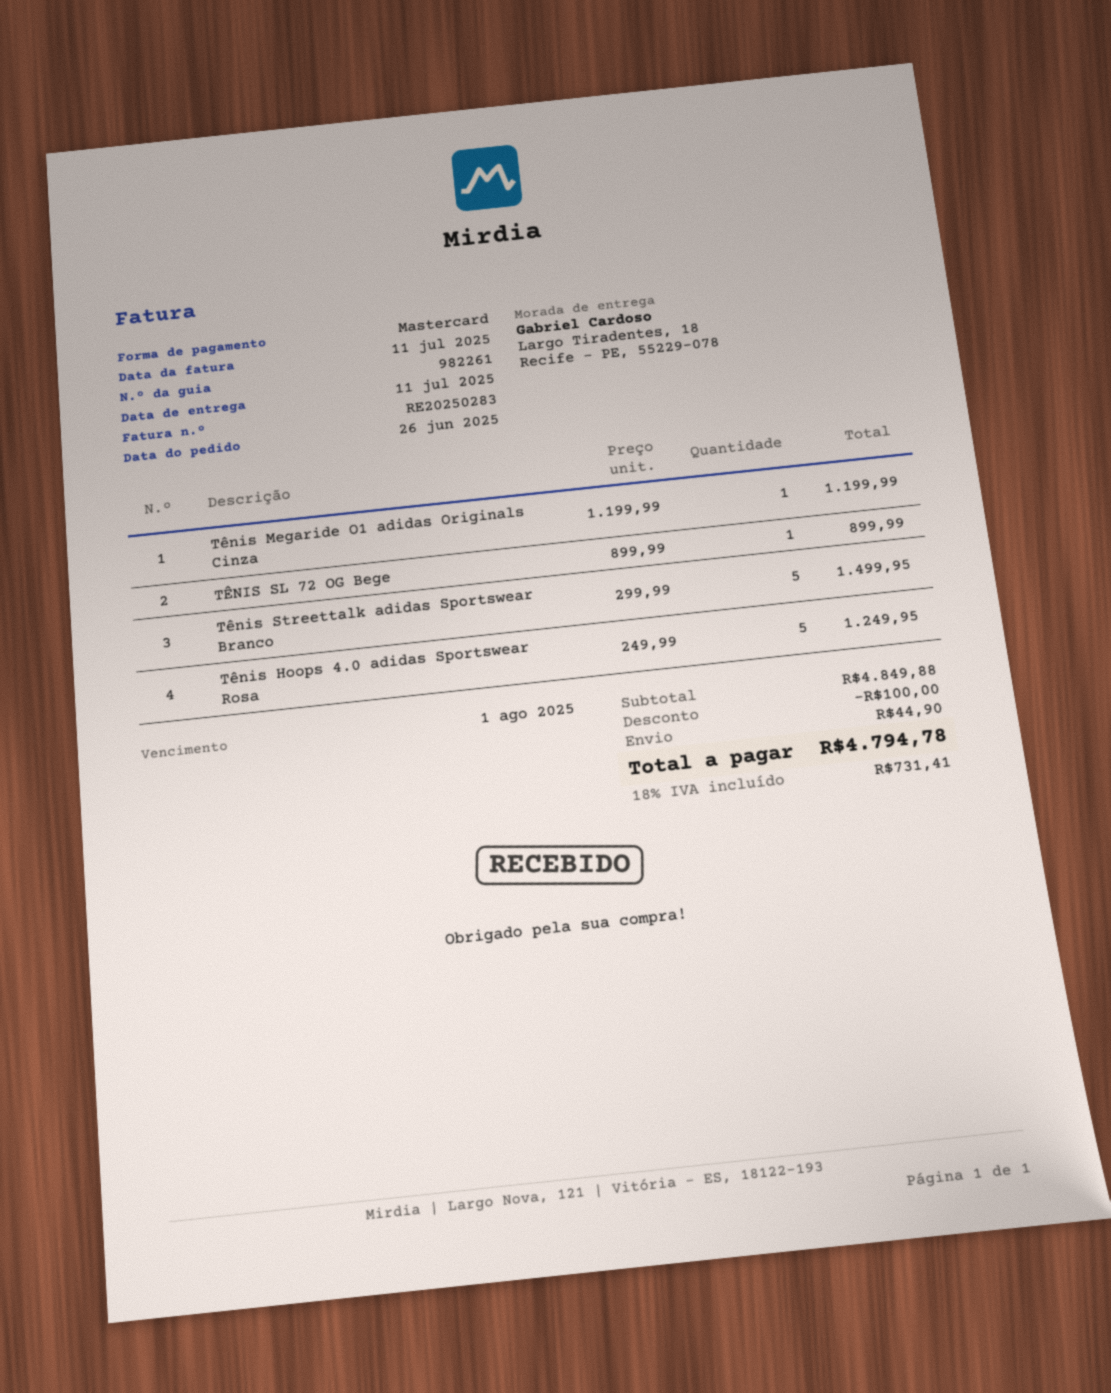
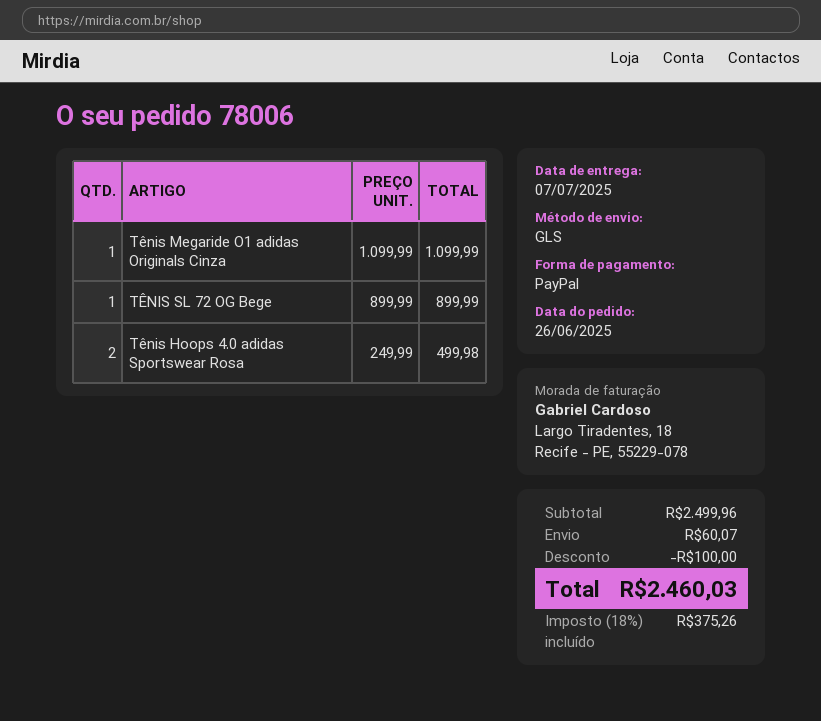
delivery date: 2025-07-11 -> 2025-07-07
payment method: Mastercard -> PayPal
Tênis Megaride O1 adidas Originals Cinza: 1 x 1199.99 = 1199.99 -> 1 x 1099.99 = 1099.99
Tênis Streettalk adidas Sportswear Branco: 5 x 299.99 = 1499.95 -> none
Tênis Hoops 4.0 adidas Sportswear Rosa: 5 x 249.99 = 1249.95 -> 2 x 249.99 = 499.98
subtotal: 4849.88 -> 2499.96
shipping: 44.90 -> 60.07
tax: 18% = 731.41 -> 18% = 375.26
total: 4794.78 -> 2460.03

